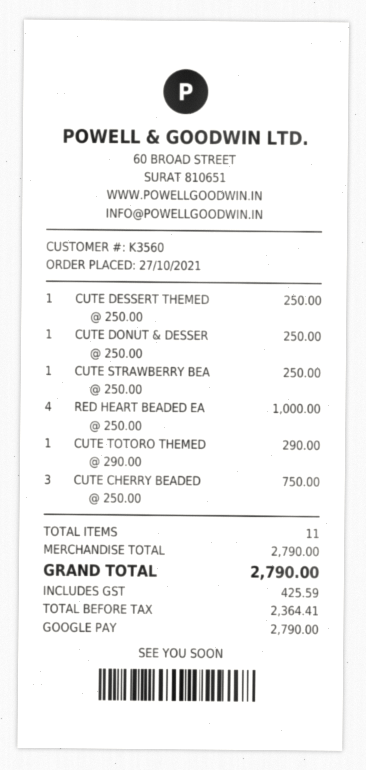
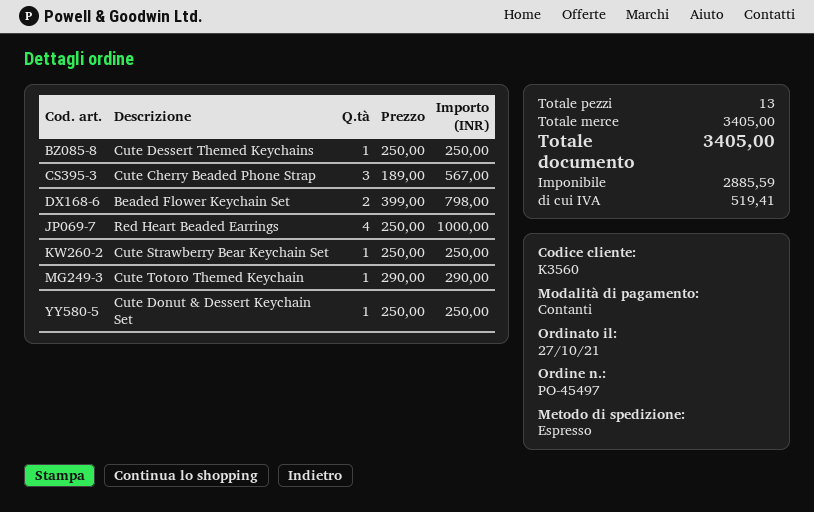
payment method: Google Pay -> cash
CUTE CHERRY BEADED: 3 x 250.00 = 750.00 -> 3 x 189.00 = 567.00
Beaded Flower Keychain Set: none -> 2 x 399.00 = 798.00
total quantity: 11 -> 13
subtotal: 2790.00 -> 3405.00
net: 2364.41 -> 2885.59
tax: 425.59 -> 519.41
total: 2790.00 -> 3405.00

